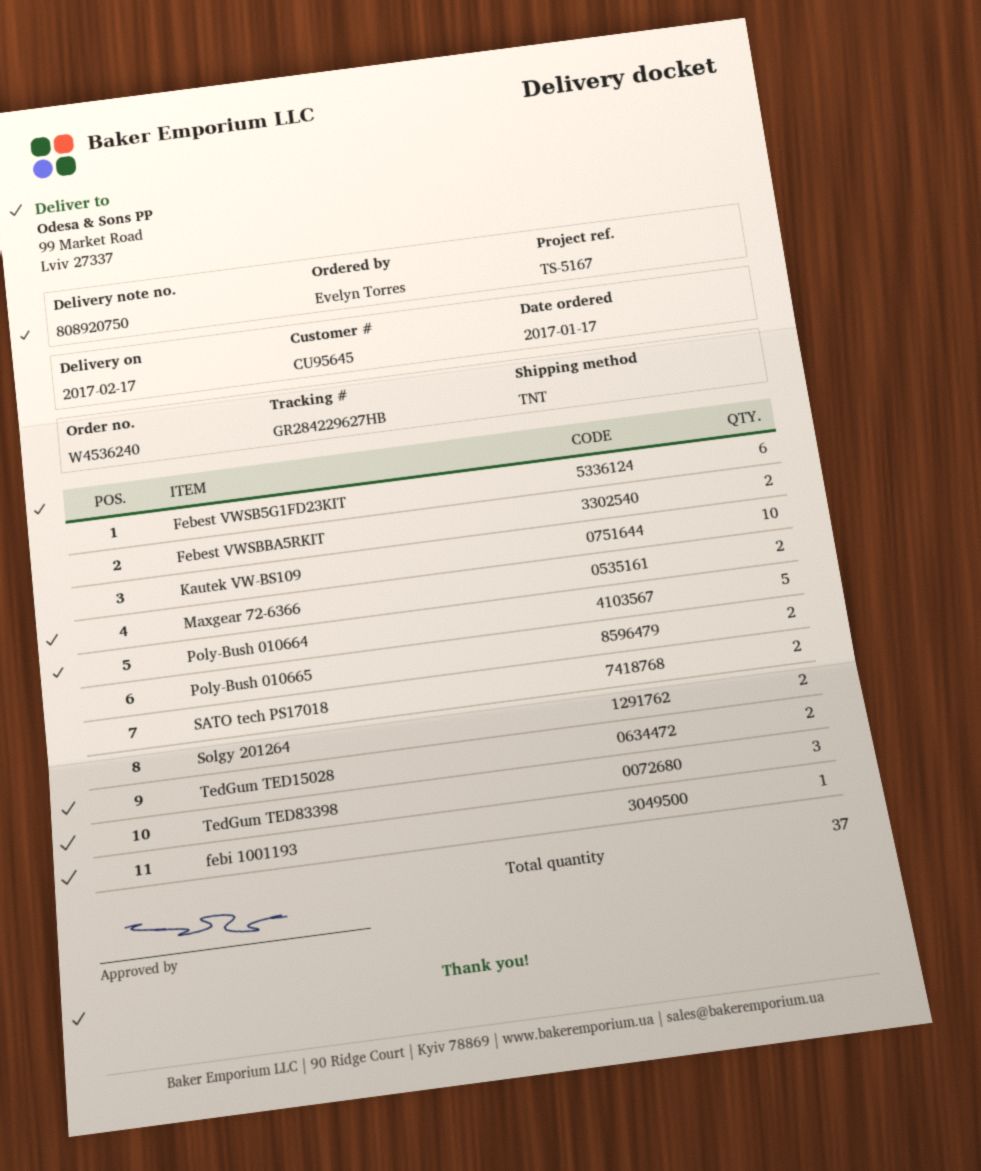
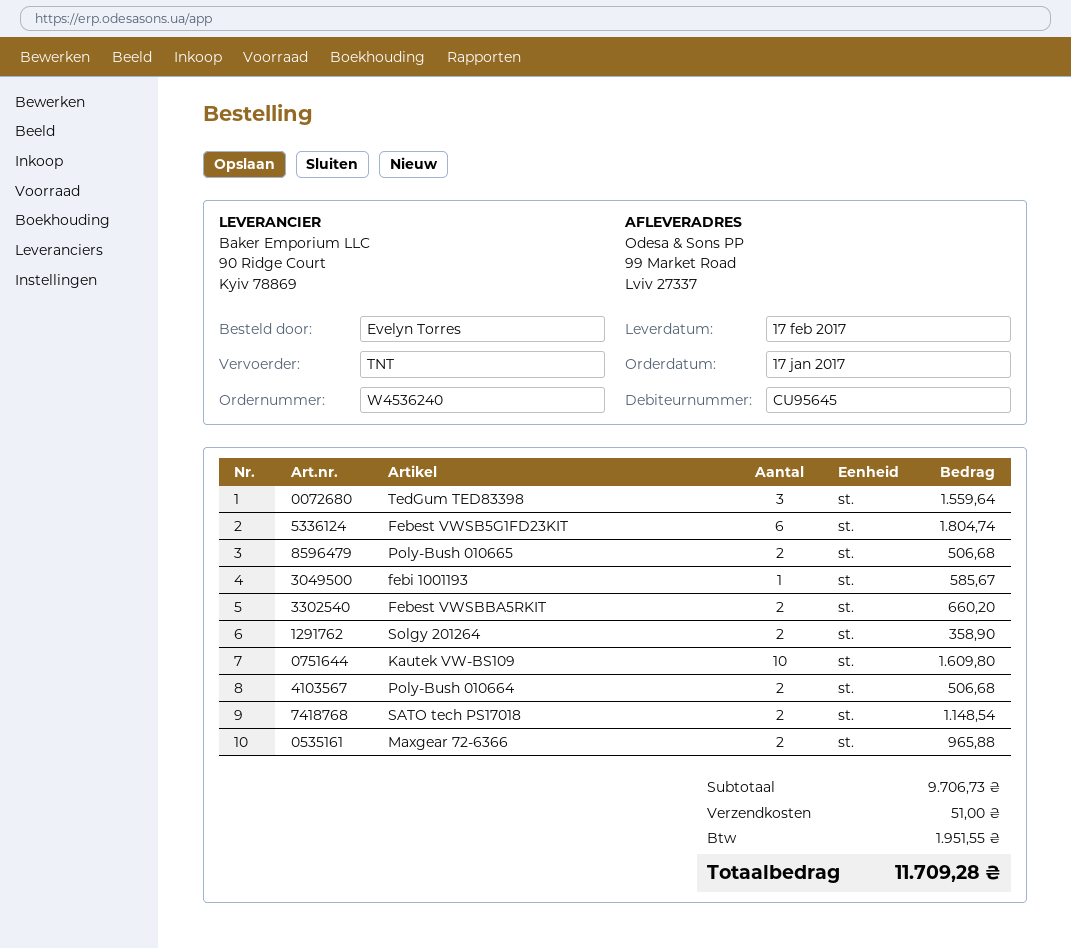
Poly-Bush 010664: 5 -> 2
TedGum TED15028: 2 -> none

